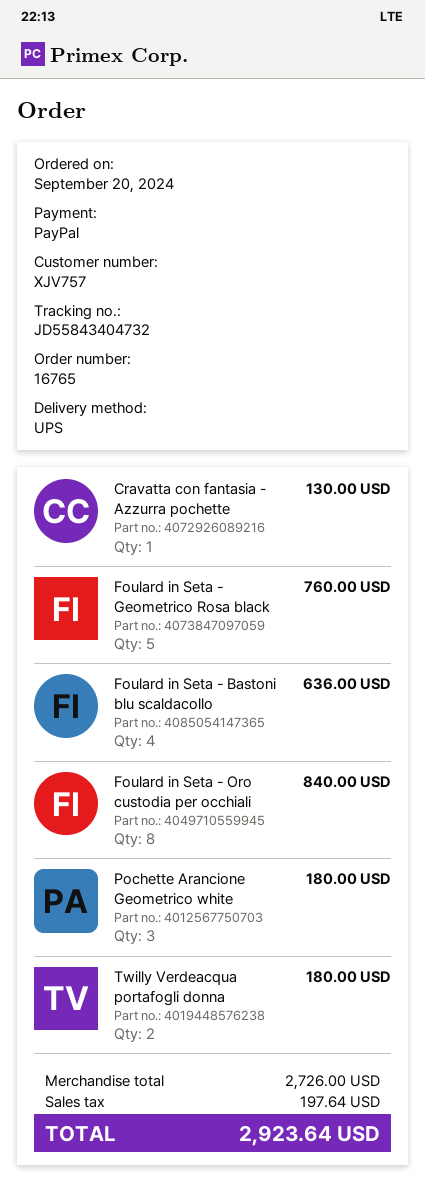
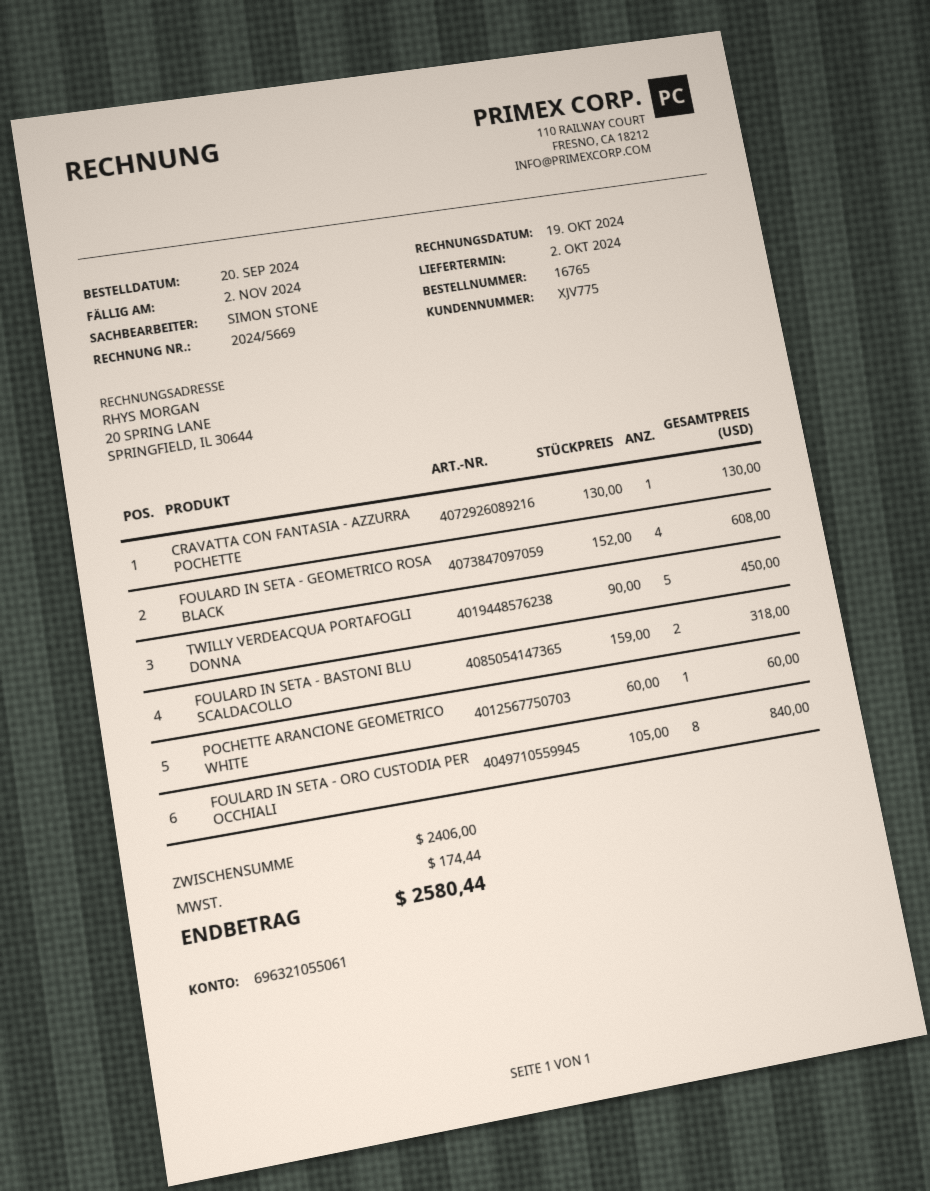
customer number: XJV757 -> XJV775
Foulard in Seta - Geometrico Rosa black: 5 for 760.00 -> 4 for 608.00
Foulard in Seta - Bastoni blu scaldacollo: 4 for 636.00 -> 2 for 318.00
Pochette Arancione Geometrico white: 3 for 180.00 -> 1 for 60.00
Twilly Verdeacqua portafogli donna: 2 for 180.00 -> 5 for 450.00
subtotal: 2726.00 -> 2406.00
tax: 197.64 -> 174.44
total: 2923.64 -> 2580.44

